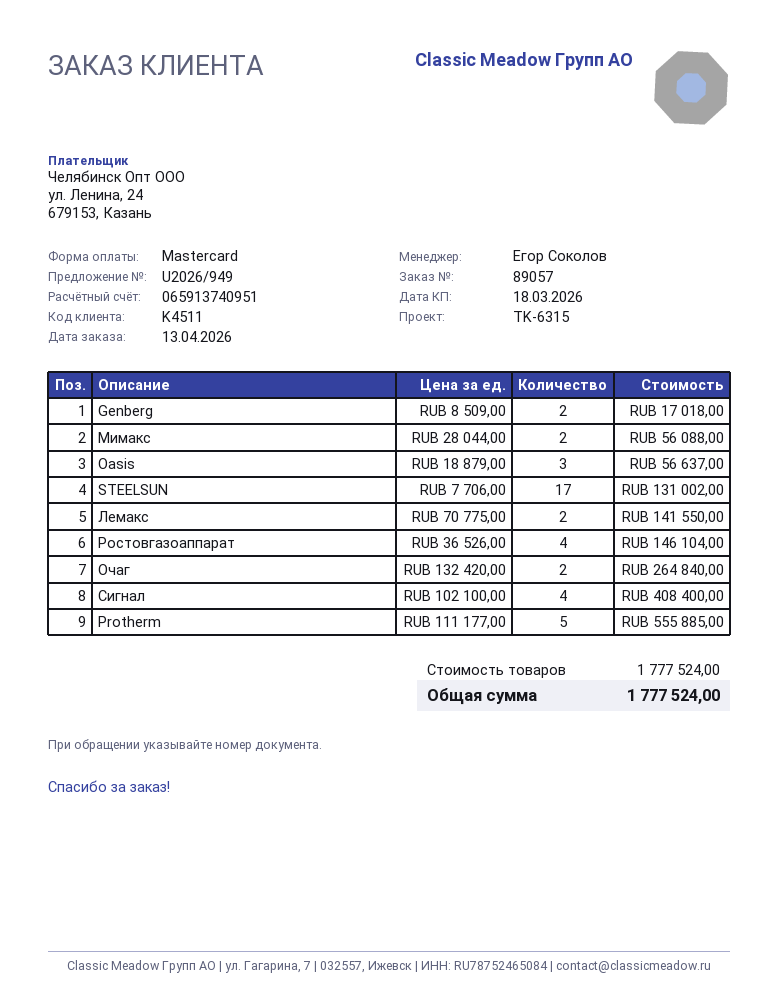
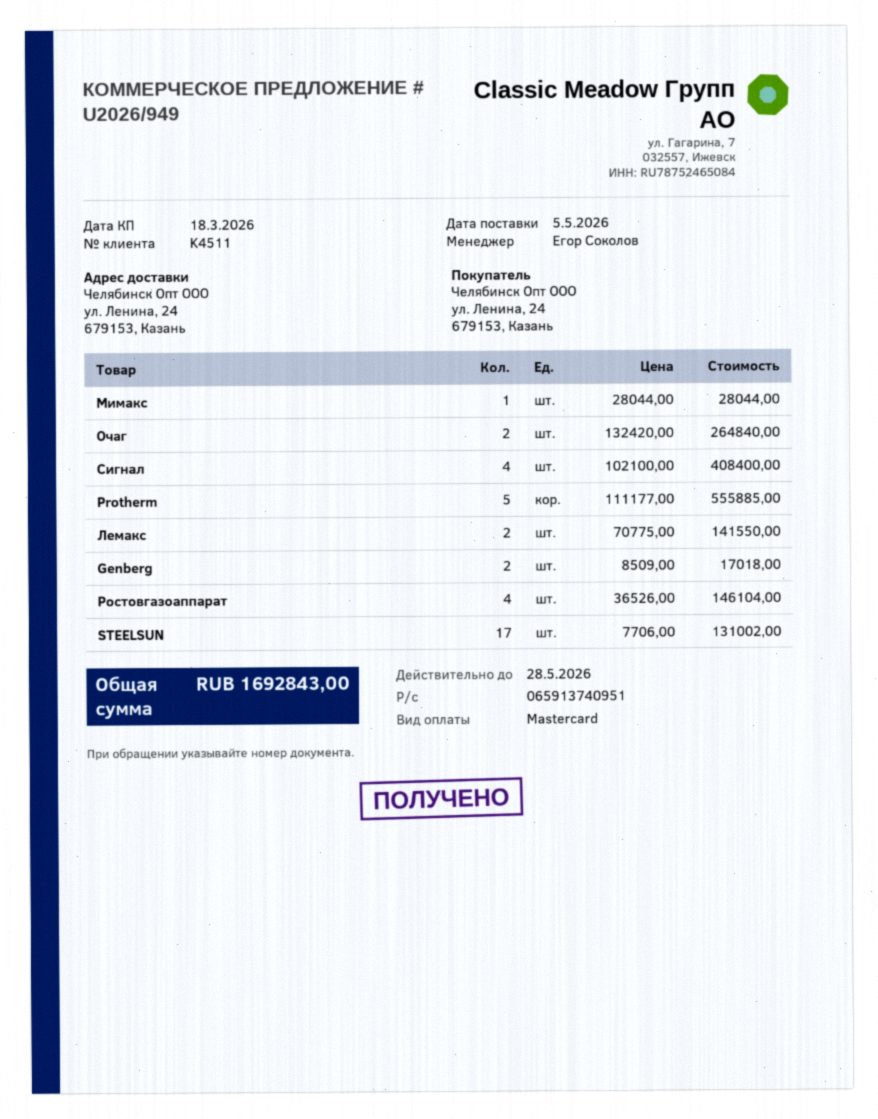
Мимакс: 2 x 28044.00 = 56088.00 -> 1 x 28044.00 = 28044.00
Oasis: 3 x 18879.00 = 56637.00 -> none
total: 1777524.00 -> 1692843.00

